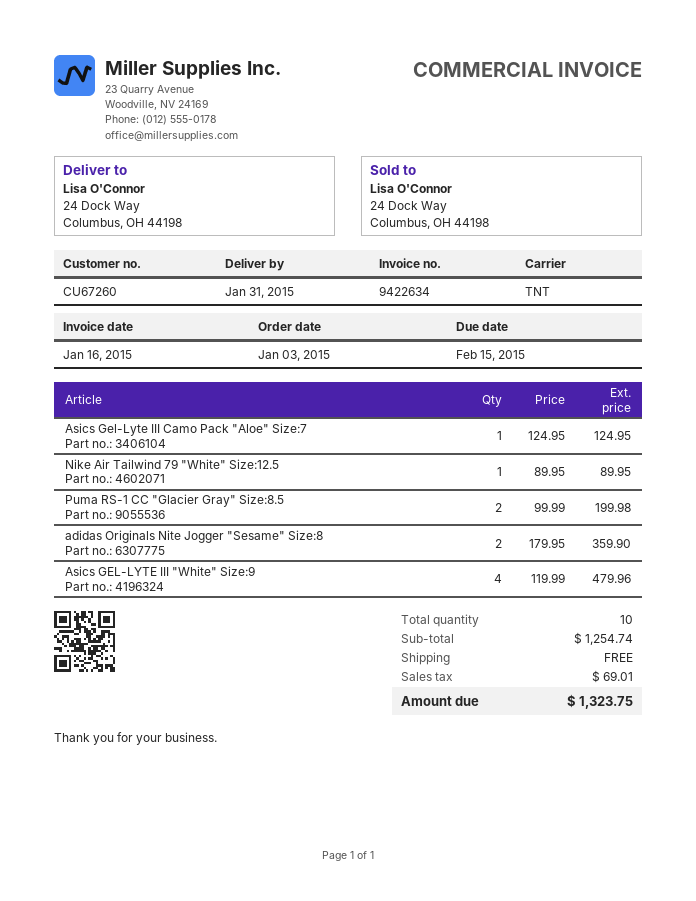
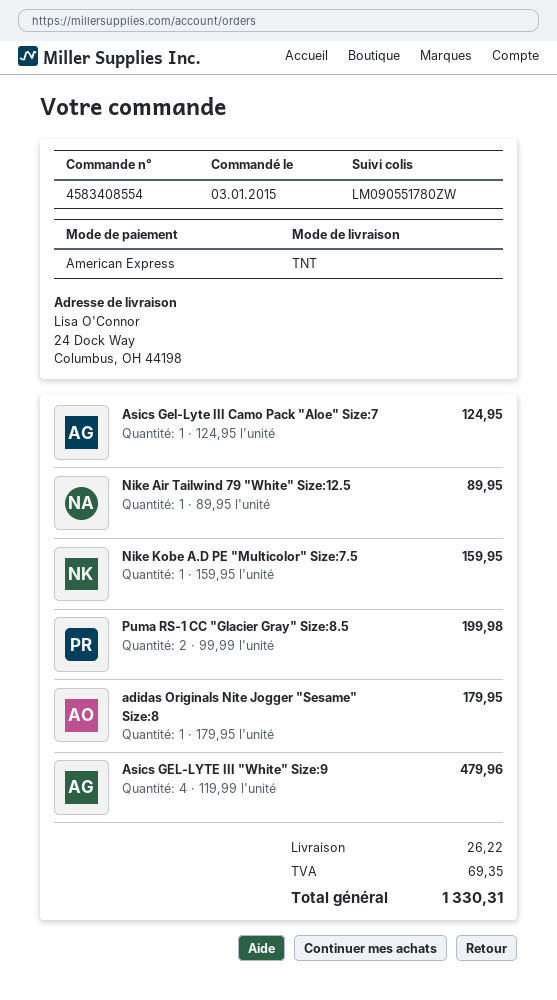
adidas Originals Nite Jogger "Sesame" Size:8: 2 x 179.95 = 359.90 -> 1 x 179.95 = 179.95
Nike Kobe A.D PE "Multicolor" Size:7.5: none -> 1 x 159.95 = 159.95
shipping: 0.00 -> 26.22
tax: 69.01 -> 69.35
total: 1323.75 -> 1330.31

